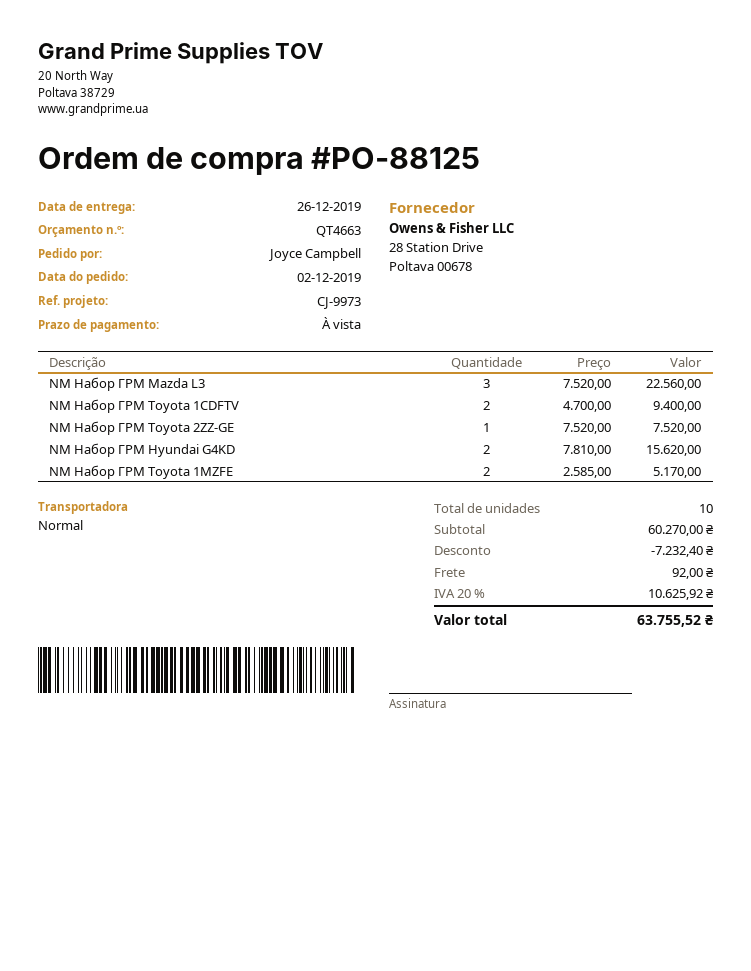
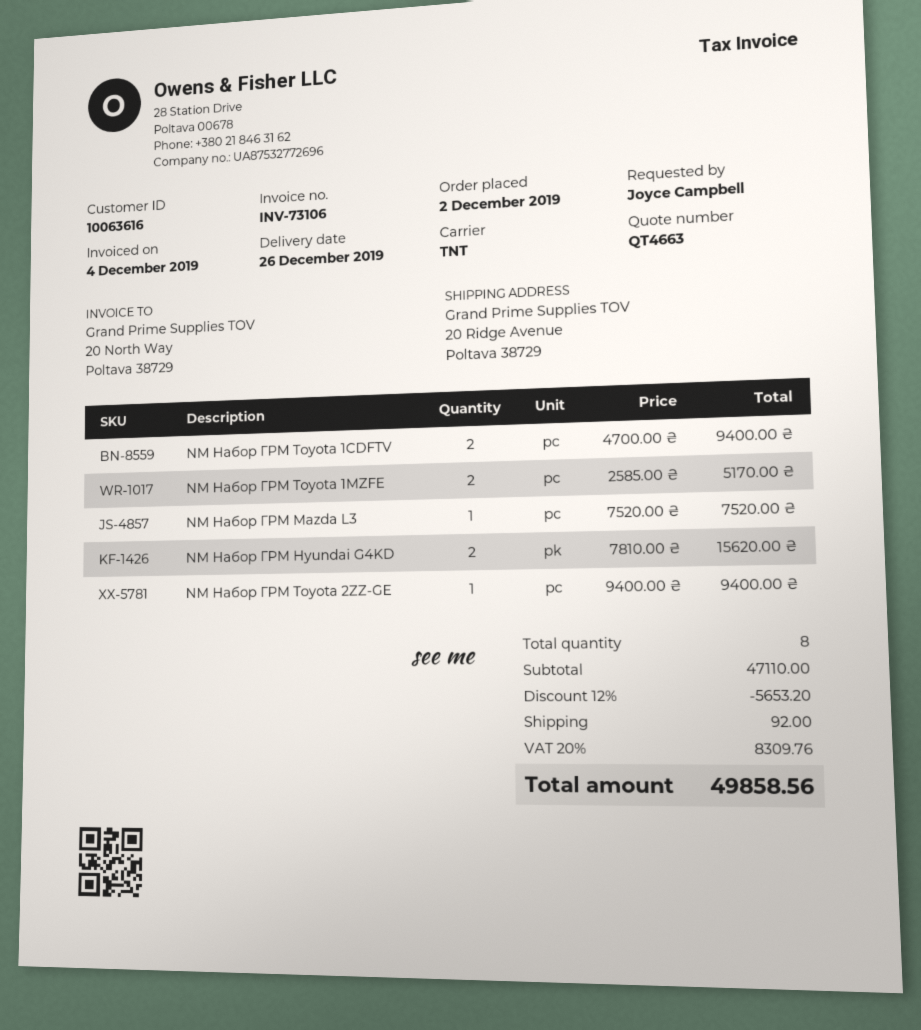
shipping method: standard -> TNT
NM Набор ГРМ Mazda L3: 3 x 7520.00 = 22560.00 -> 1 x 7520.00 = 7520.00
NM Набор ГРМ Toyota 2ZZ-GE: 1 x 7520.00 = 7520.00 -> 1 x 9400.00 = 9400.00
total quantity: 10 -> 8
subtotal: 60270.00 -> 47110.00
discount: 7232.40 -> 5653.20
tax: 20% = 10625.92 -> 20% = 8309.76
total: 63755.52 -> 49858.56

